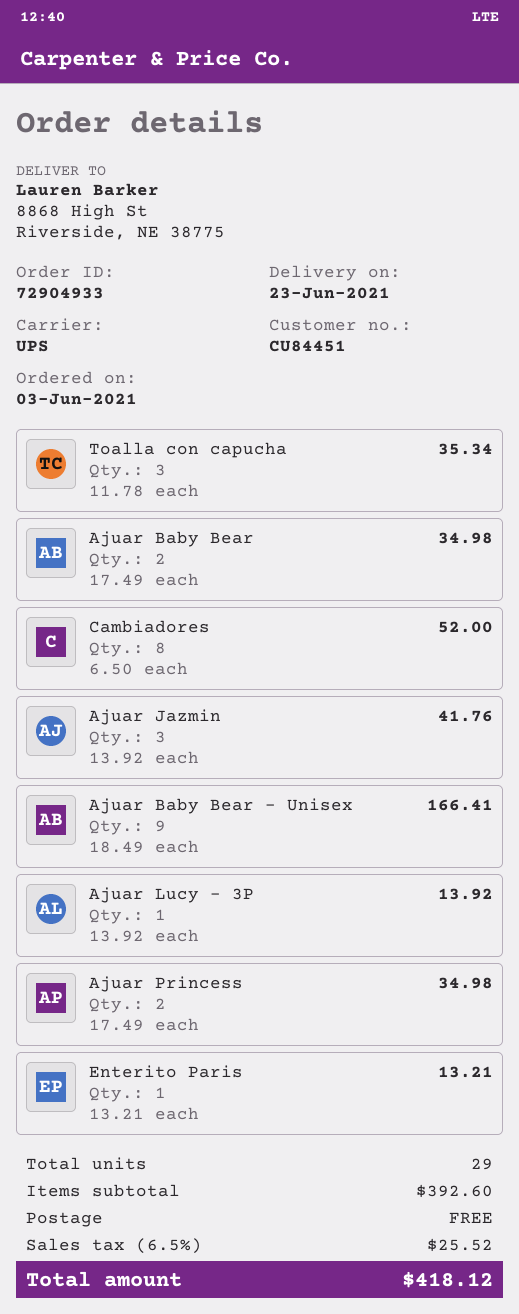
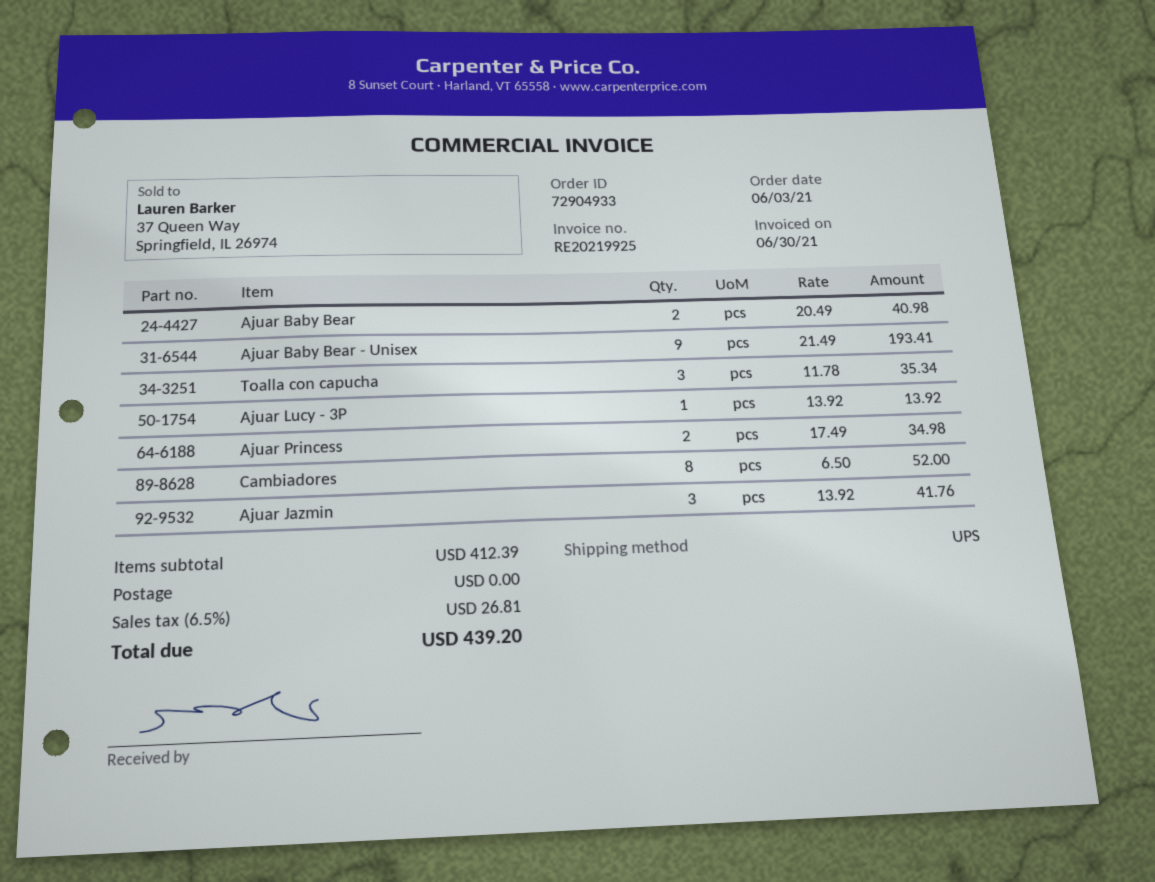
Ajuar Baby Bear: 2 x 17.49 = 34.98 -> 2 x 20.49 = 40.98
Ajuar Baby Bear - Unisex: 9 x 18.49 = 166.41 -> 9 x 21.49 = 193.41
Enterito Paris: 1 x 13.21 = 13.21 -> none
subtotal: 392.60 -> 412.39
tax: 6.5% = 25.52 -> 6.5% = 26.81
total: 418.12 -> 439.20

